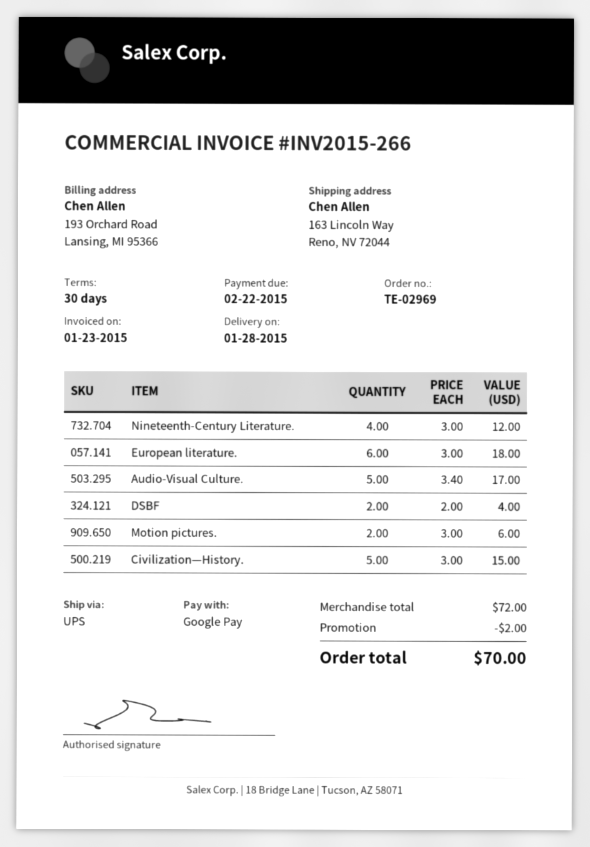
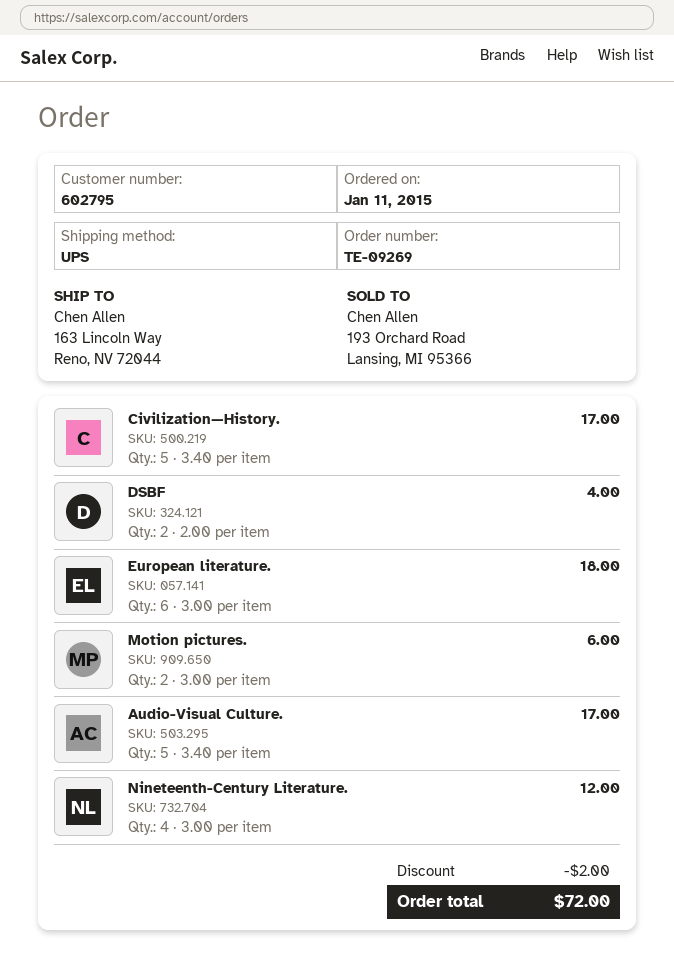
order number: TE-02969 -> TE-09269
Civilization—History.: 5 x 3.00 = 15.00 -> 5 x 3.40 = 17.00
total: 70.00 -> 72.00

